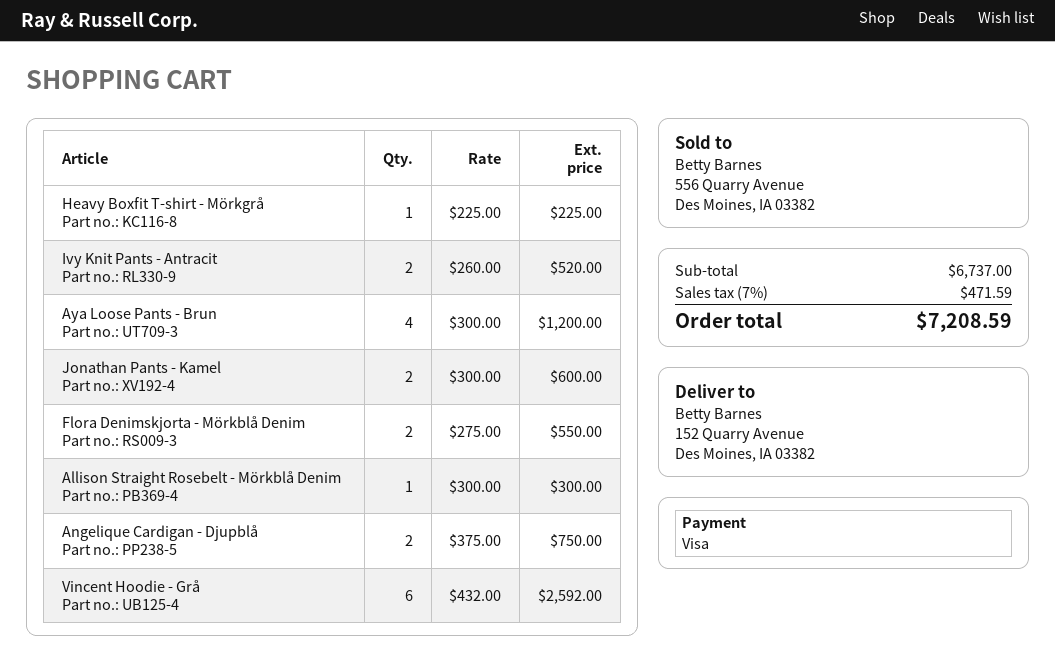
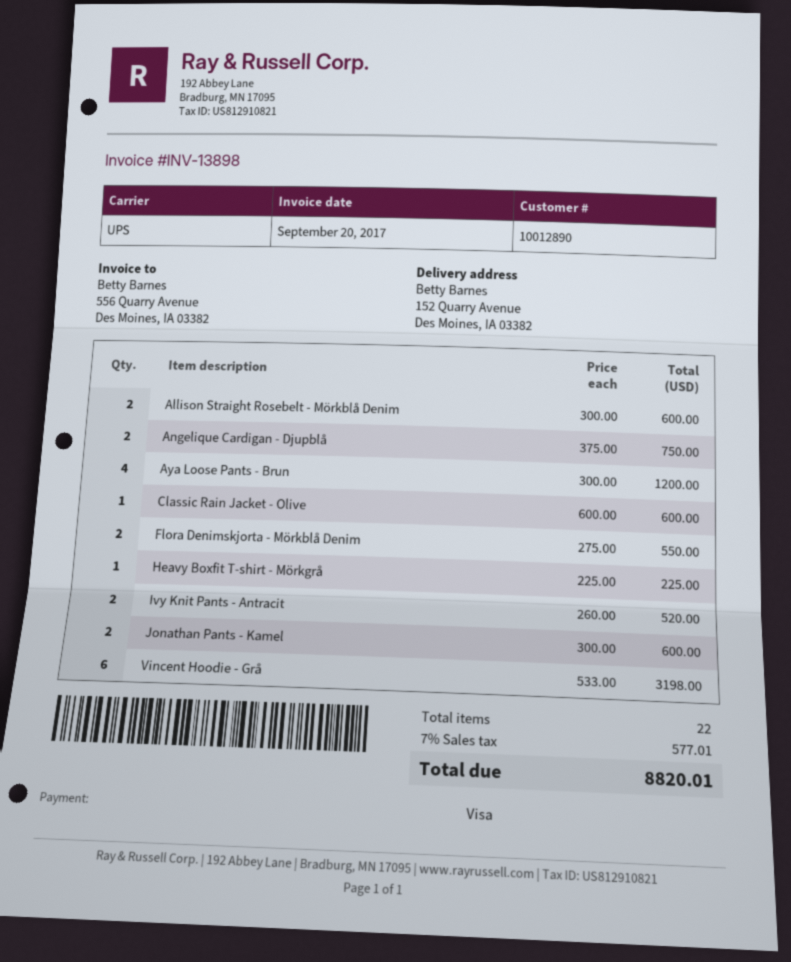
Allison Straight Rosebelt - Mörkblå Denim: 1 x 300.00 = 300.00 -> 2 x 300.00 = 600.00
Vincent Hoodie - Grå: 6 x 432.00 = 2592.00 -> 6 x 533.00 = 3198.00
Classic Rain Jacket - Olive: none -> 1 x 600.00 = 600.00
tax: 7% = 471.59 -> 7% = 577.01
total: 7208.59 -> 8820.01

